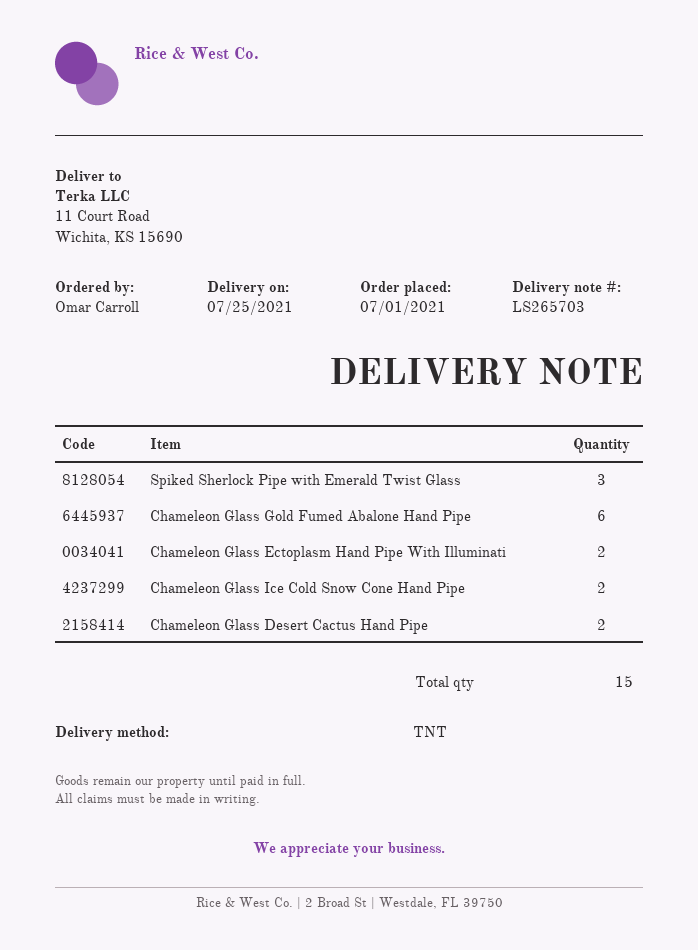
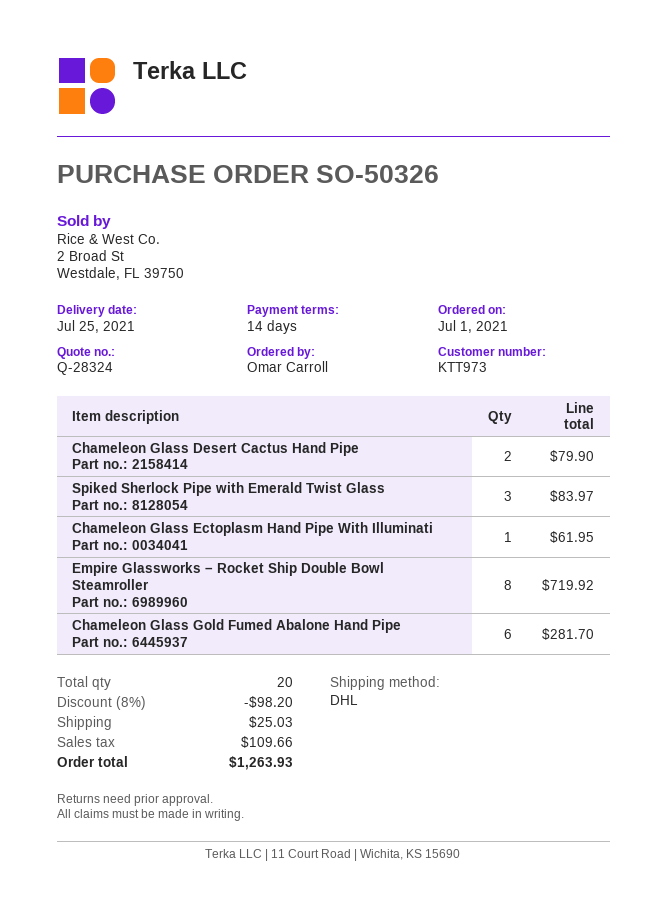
shipping method: TNT -> DHL
Chameleon Glass Ectoplasm Hand Pipe With Illuminati: 2 -> 1
Chameleon Glass Ice Cold Snow Cone Hand Pipe: 2 -> none
Empire Glassworks – Rocket Ship Double Bowl Steamroller: none -> 8
total quantity: 15 -> 20

